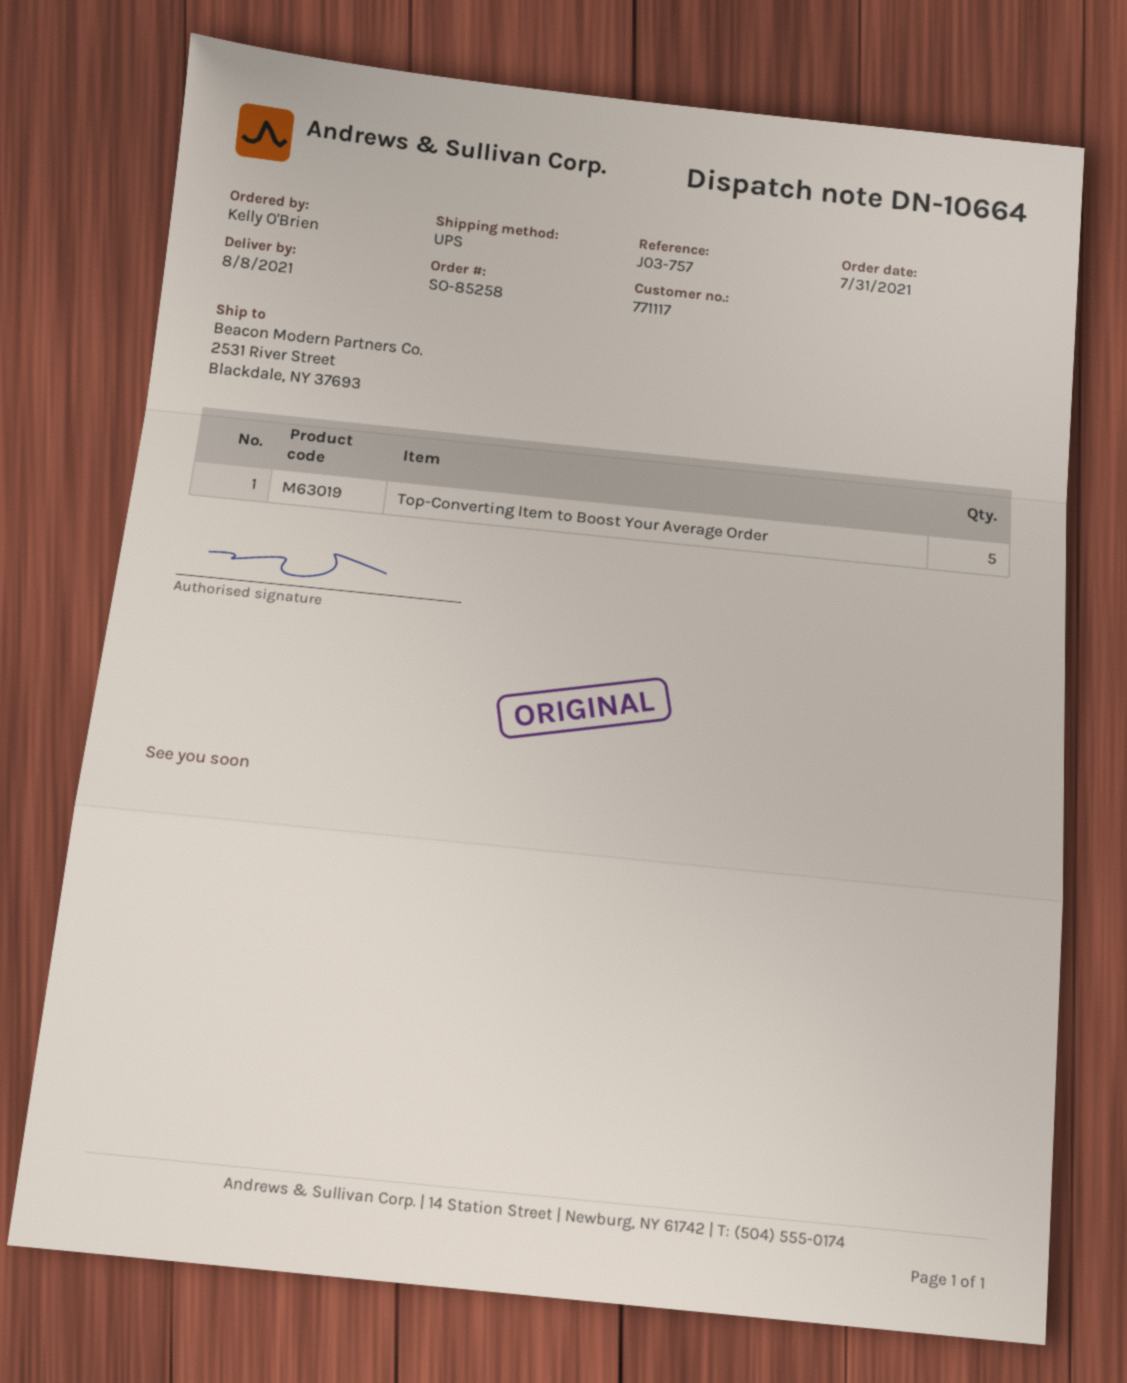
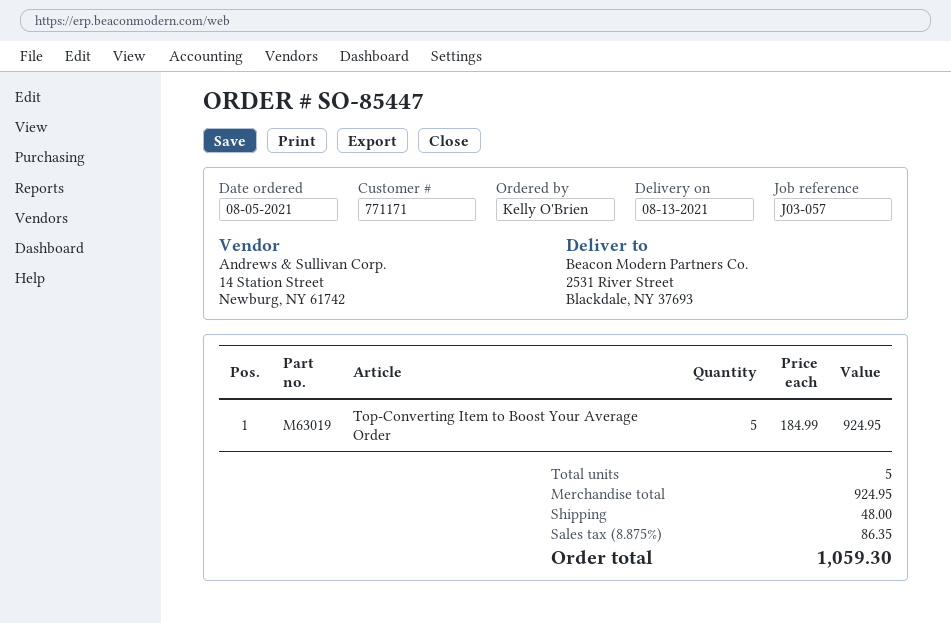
order number: SO-85258 -> SO-85447
order date: 2021-07-31 -> 2021-08-05
delivery date: 2021-08-08 -> 2021-08-13
customer number: 771117 -> 771171
reference: J03-757 -> J03-057

